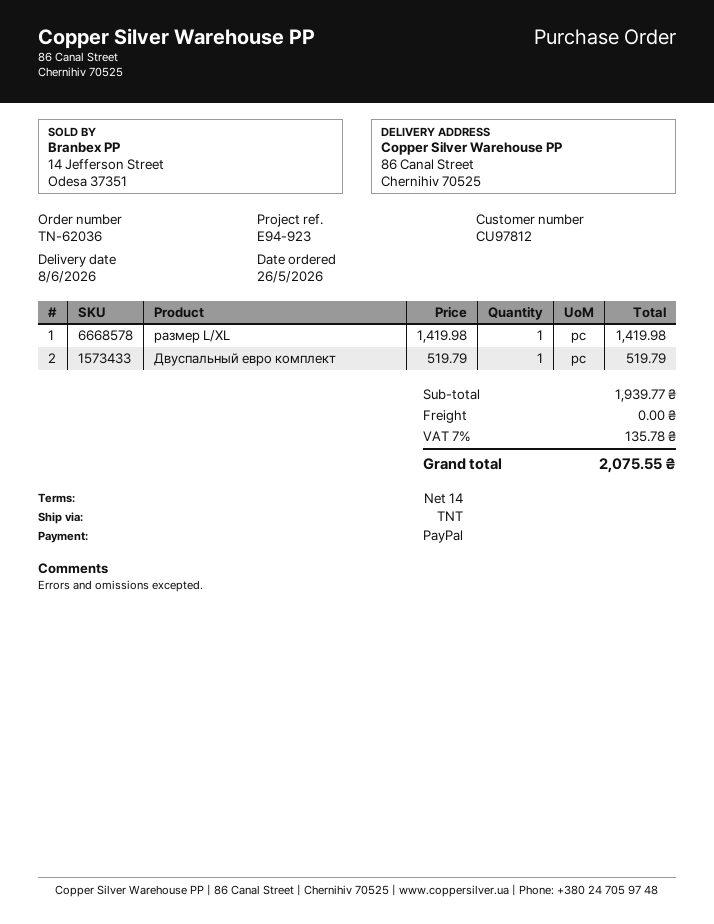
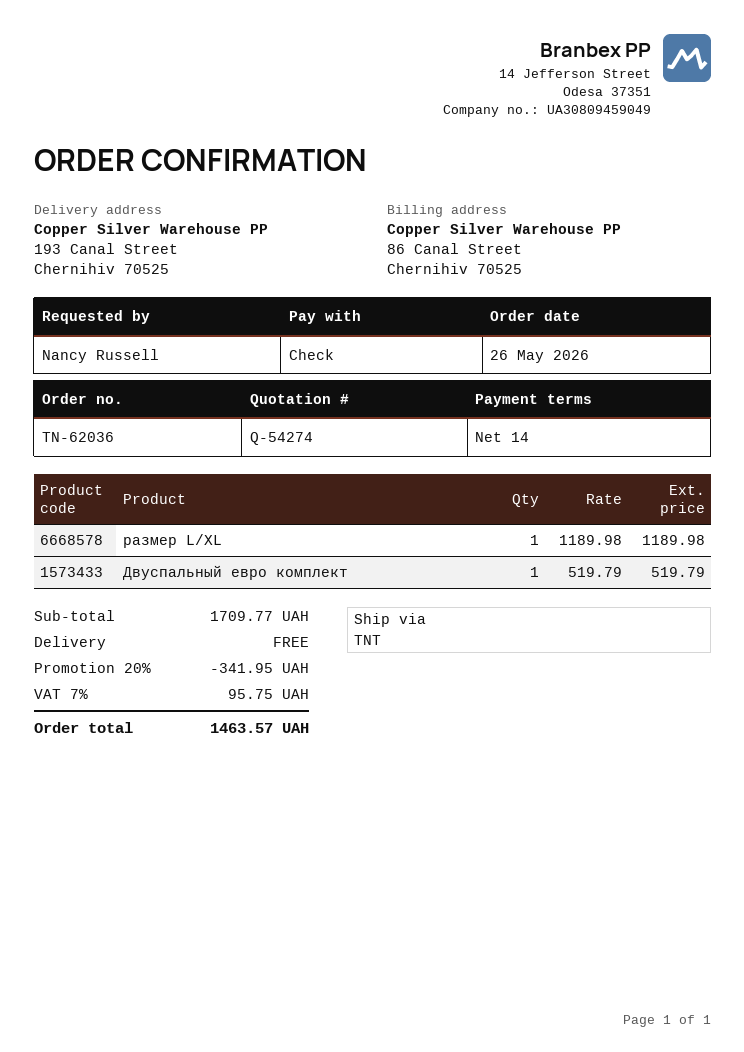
payment method: PayPal -> cheque
ship to: 86 Canal Street, Chernihiv 70525 -> 193 Canal Street, Chernihiv 70525
размер L/XL: 1 x 1419.98 = 1419.98 -> 1 x 1189.98 = 1189.98
subtotal: 1939.77 -> 1709.77
discount: none -> 20% = 341.95
tax: 7% = 135.78 -> 7% = 95.75
total: 2075.55 -> 1463.57

